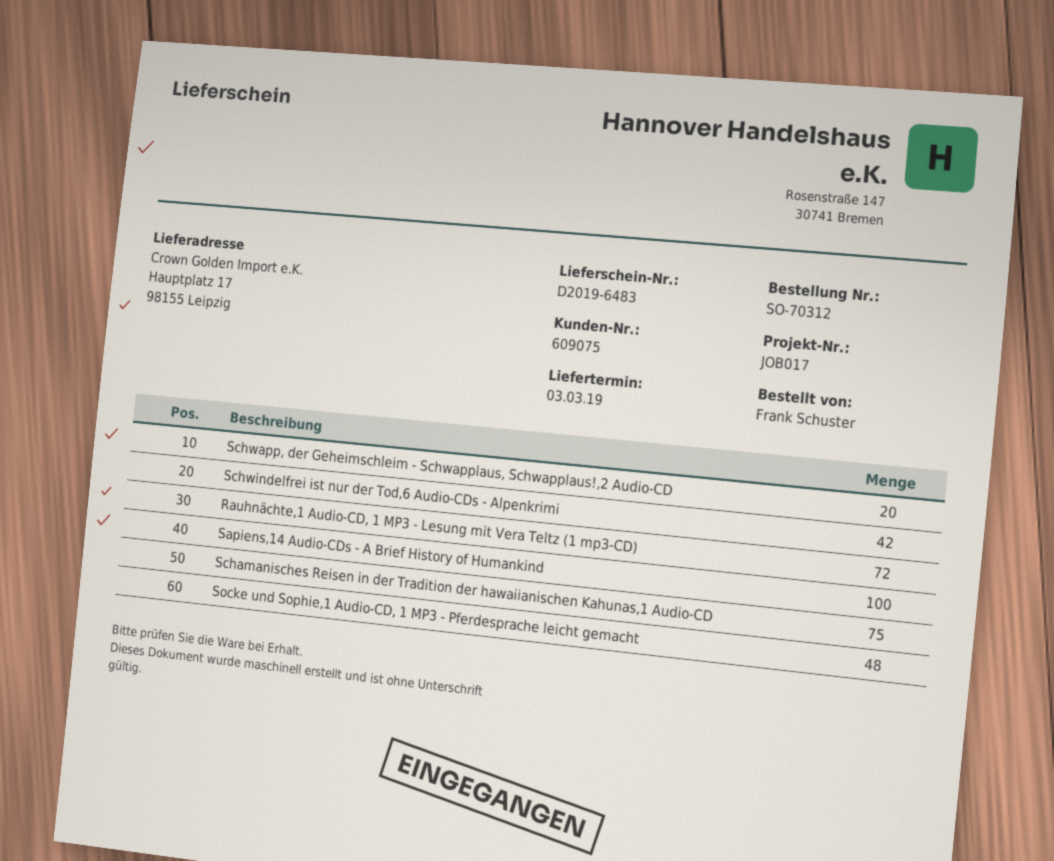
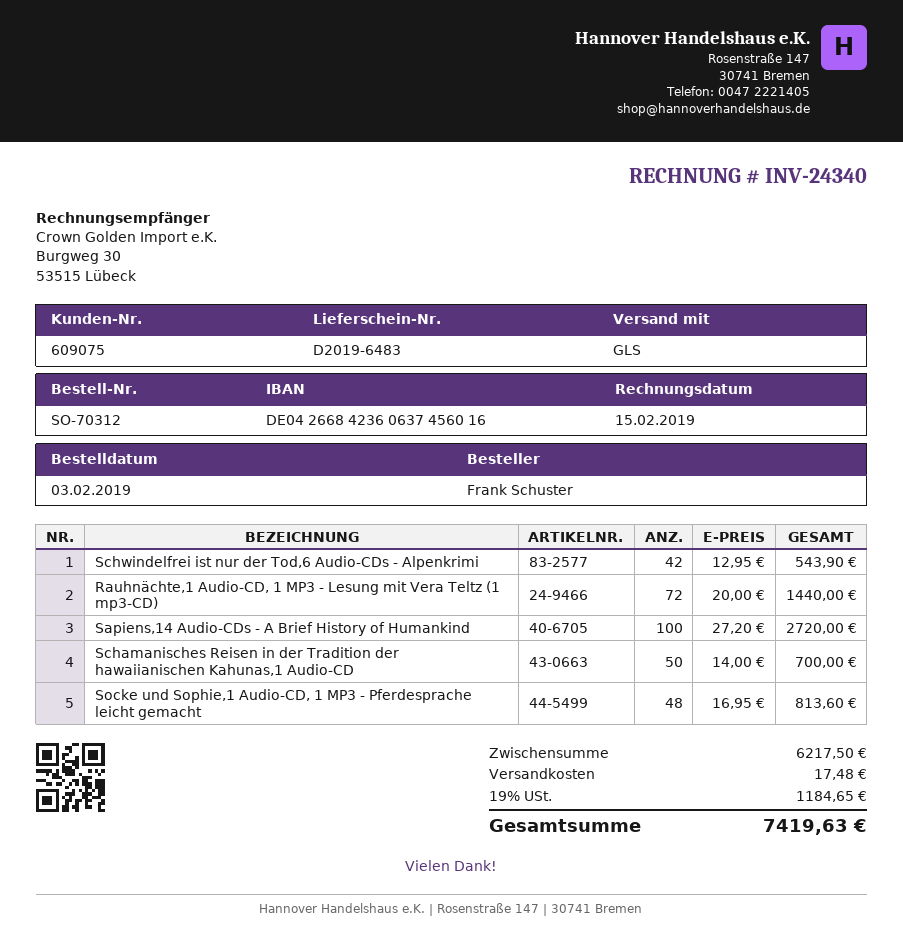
Schwapp, der Geheimschleim - Schwapplaus, Schwapplaus!,2 Audio-CD: 20 -> none
Schamanisches Reisen in der Tradition der hawaiianischen Kahunas,1 Audio-CD: 75 -> 50

